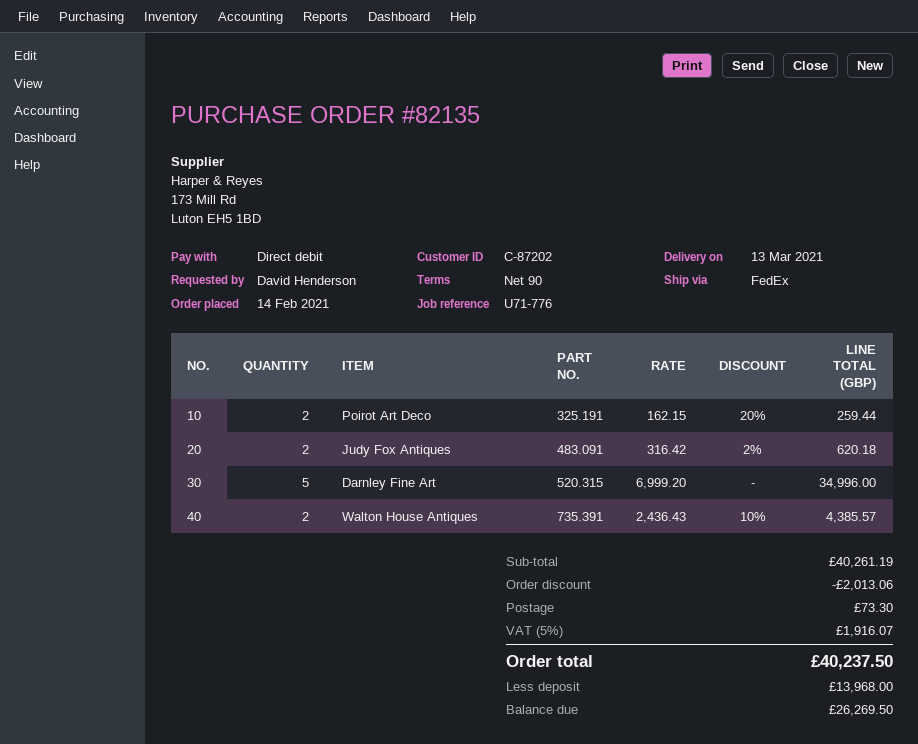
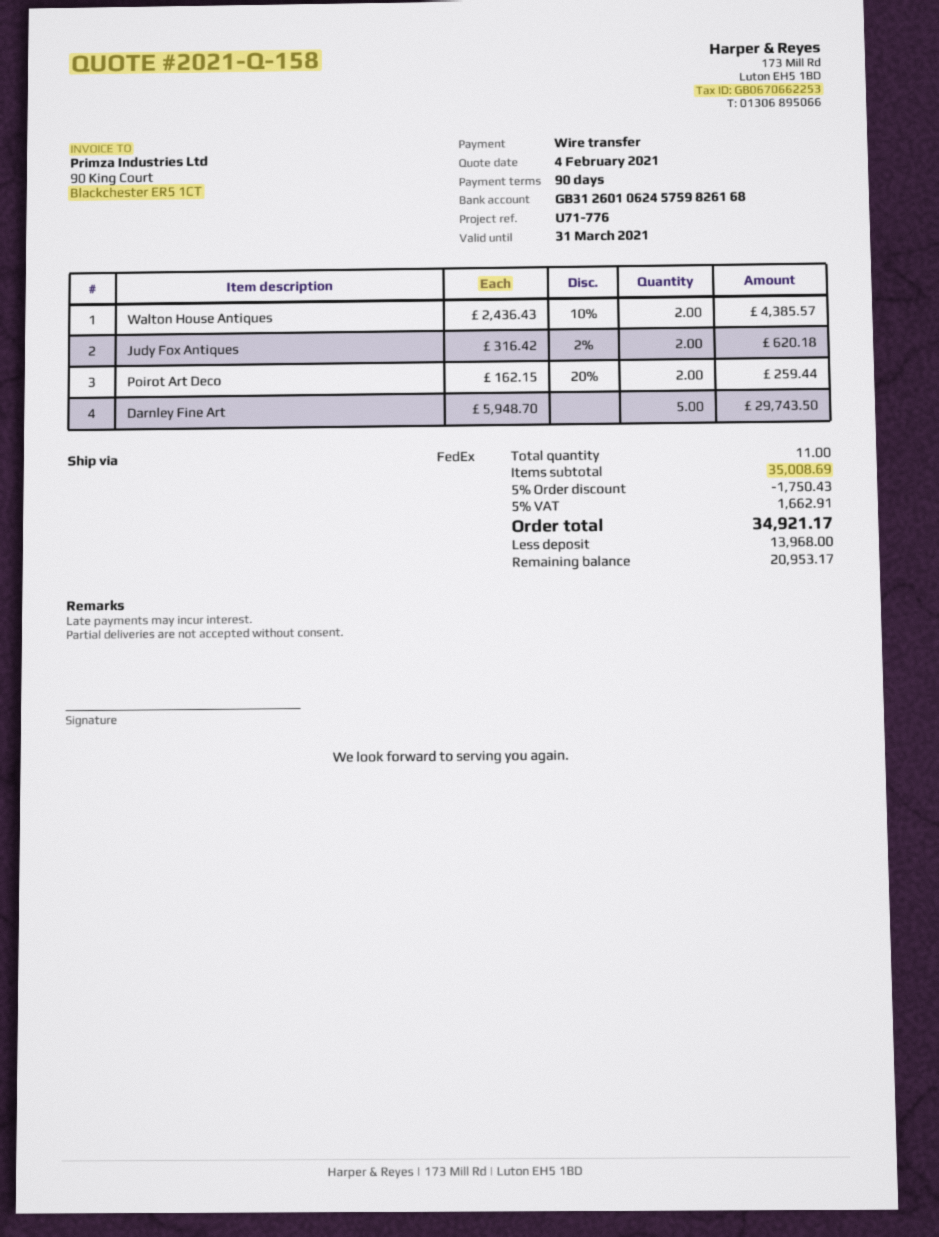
payment method: direct debit -> bank transfer
Darnley Fine Art: 5 x 6999.20 = 34996.00 -> 5 x 5948.70 = 29743.50
subtotal: 40261.19 -> 35008.69
discount: 2013.06 -> 1750.43
shipping: 73.30 -> none
tax: 5% = 1916.07 -> 5% = 1662.91
total: 40237.50 -> 34921.17
balance: 26269.50 -> 20953.17

